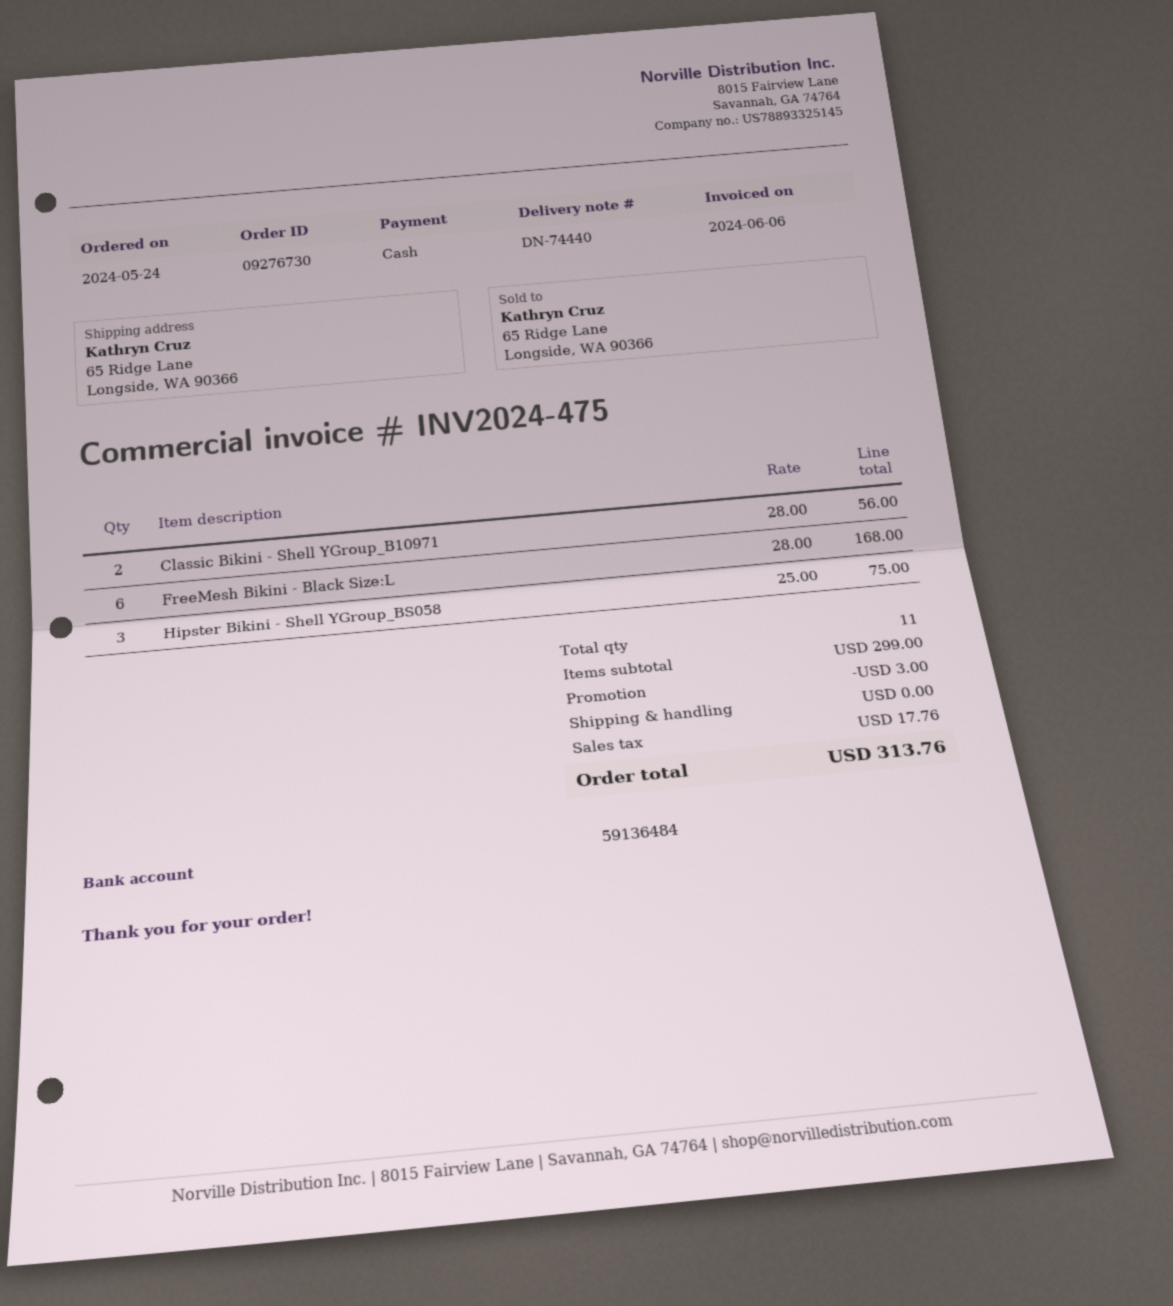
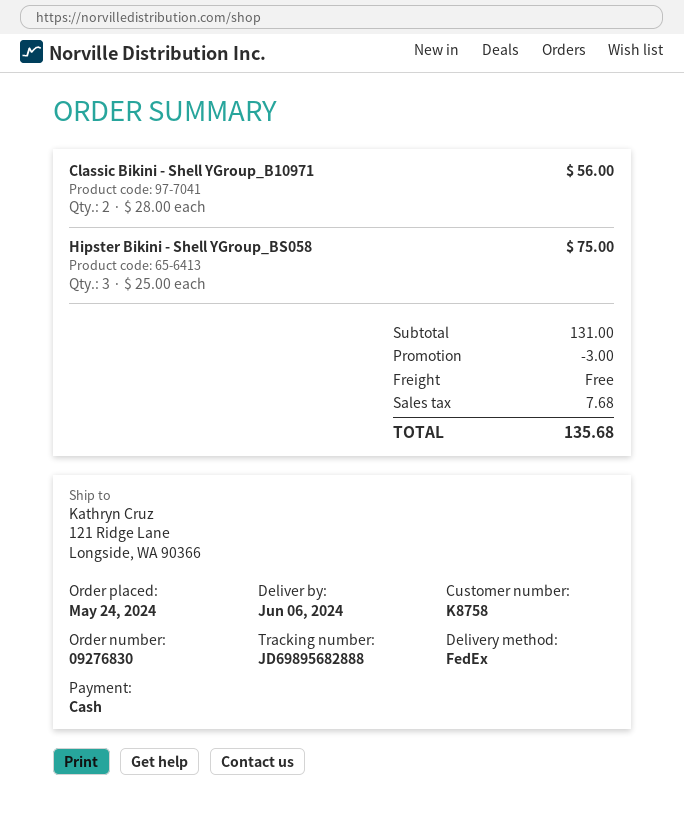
order number: 09276730 -> 09276830
ship to: 65 Ridge Lane, Longside, WA 90366 -> 121 Ridge Lane, Longside, WA 90366
FreeMesh Bikini - Black Size:L: 6 x 28.00 = 168.00 -> none
subtotal: 299.00 -> 131.00
tax: 17.76 -> 7.68
total: 313.76 -> 135.68

